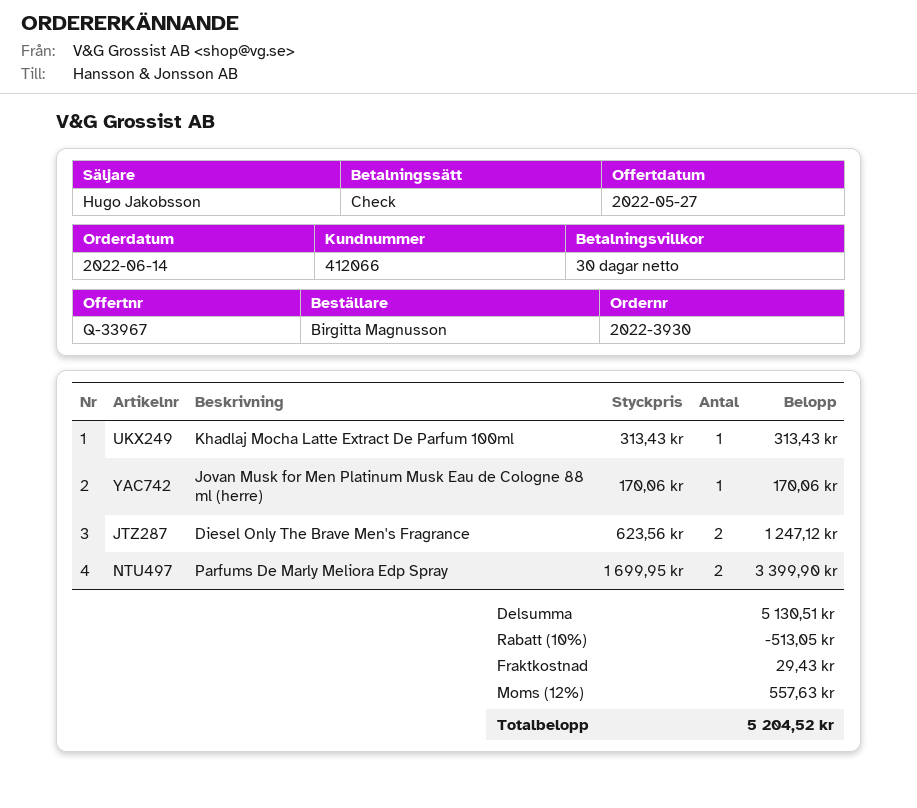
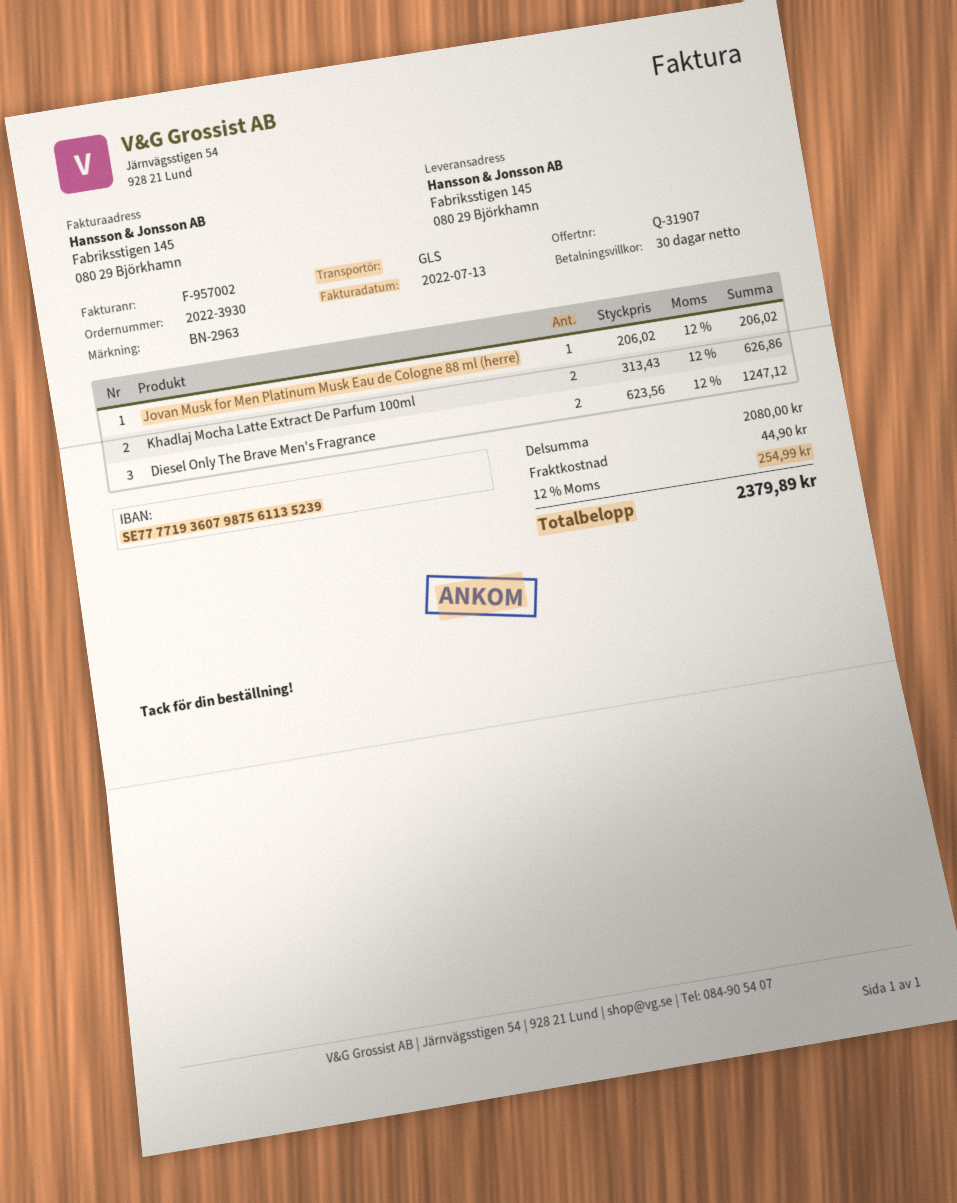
quote number: Q-33967 -> Q-31907
Khadlaj Mocha Latte Extract De Parfum 100ml: 1 x 313.43 = 313.43 -> 2 x 313.43 = 626.86
Jovan Musk for Men Platinum Musk Eau de Cologne 88 ml (herre): 1 x 170.06 = 170.06 -> 1 x 206.02 = 206.02
Parfums De Marly Meliora Edp Spray: 2 x 1699.95 = 3399.90 -> none
subtotal: 5130.51 -> 2080.00
discount: 10% = 513.05 -> none
shipping: 29.43 -> 44.90
tax: 12% = 557.63 -> 12% = 254.99
total: 5204.52 -> 2379.89

